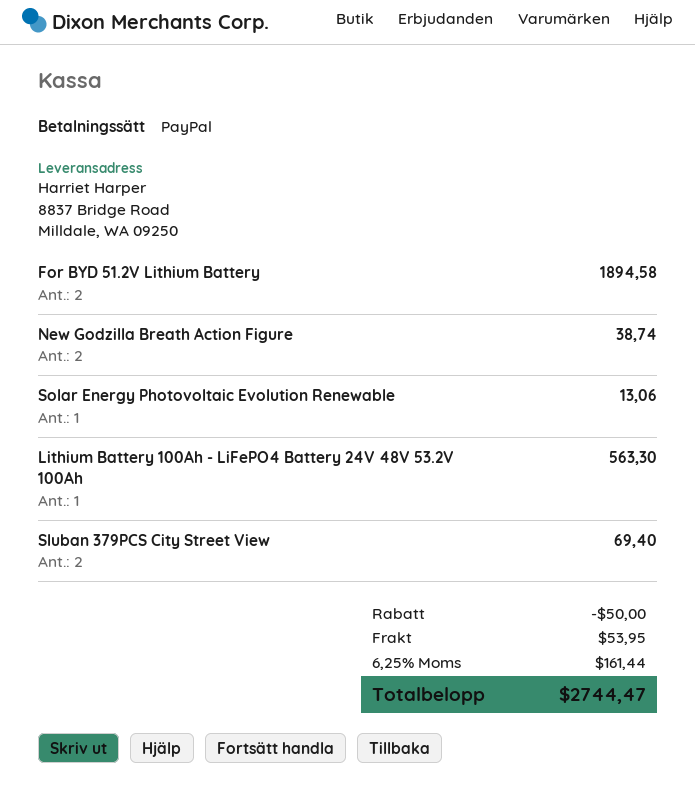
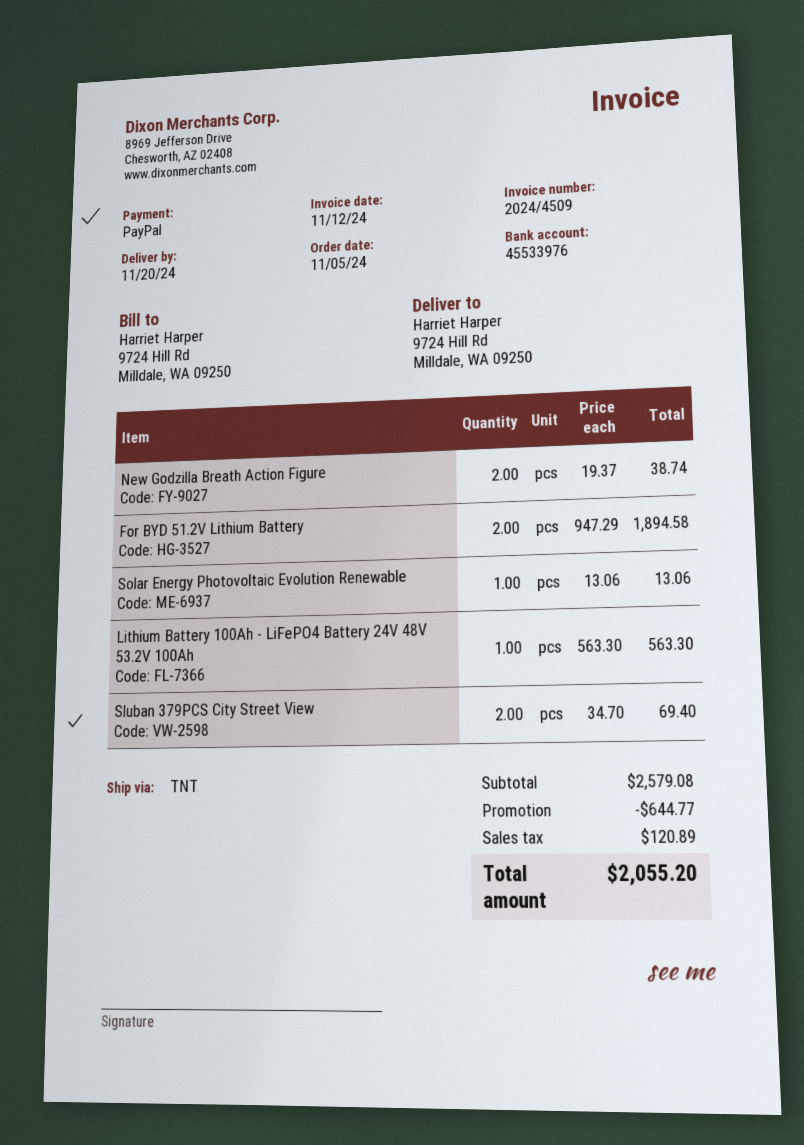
ship to: 8837 Bridge Road, Milldale, WA 09250 -> 9724 Hill Rd, Milldale, WA 09250
discount: 50.00 -> 644.77
shipping: 53.95 -> none
tax: 161.44 -> 120.89
total: 2744.47 -> 2055.20

